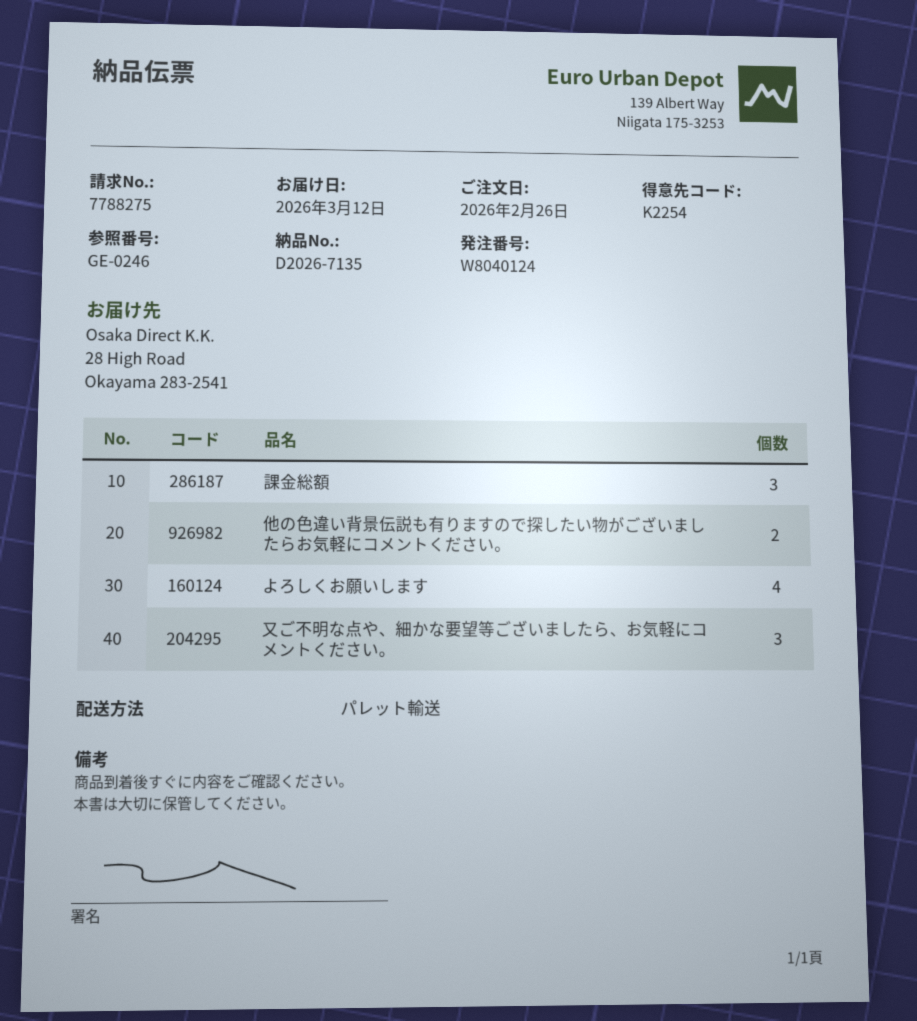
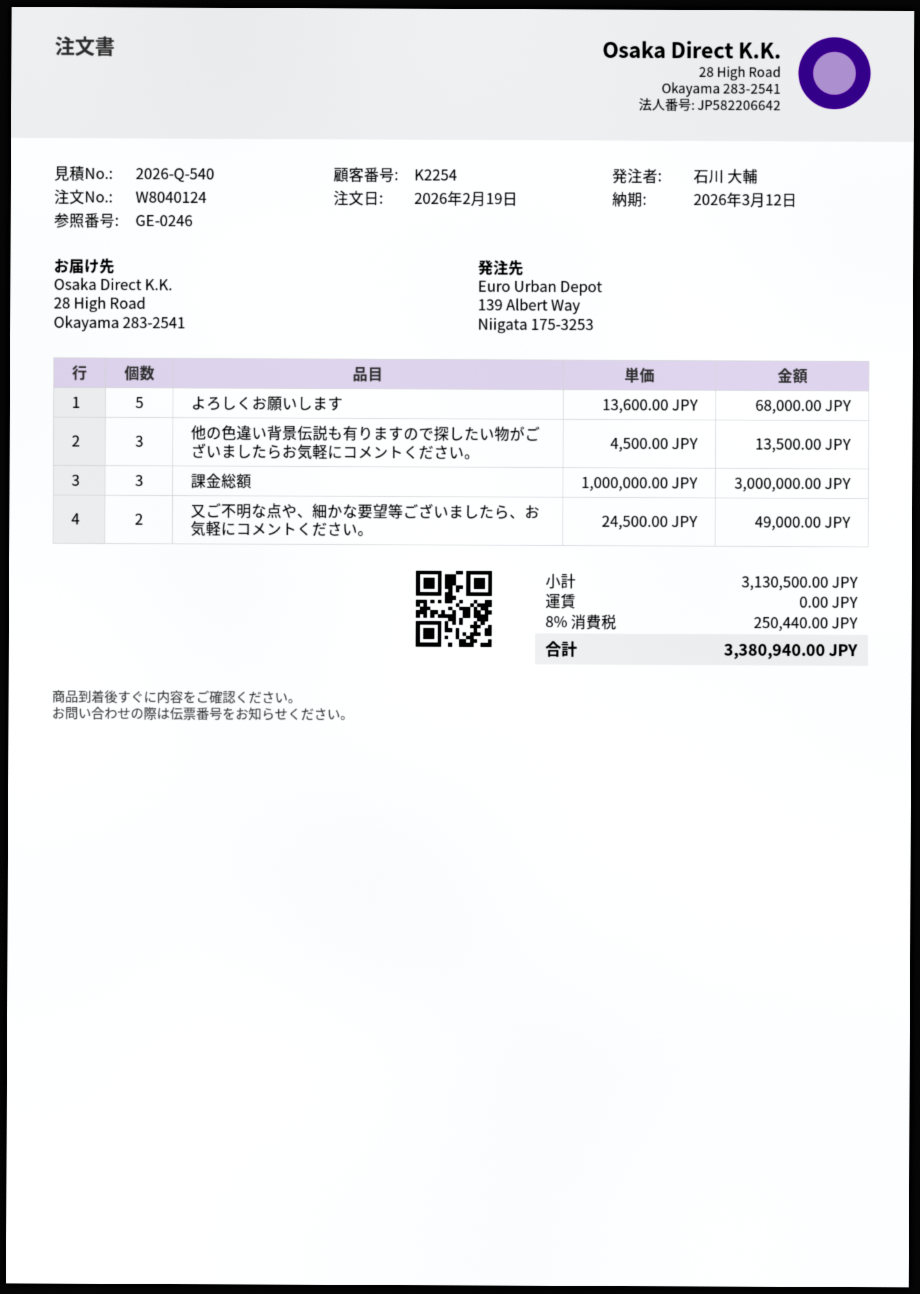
order date: 2026-02-26 -> 2026-02-19
他の色違い背景伝説も有りますので探したい物がございましたらお気軽にコメントください。: 2 -> 3
よろしくお願いします: 4 -> 5
又ご不明な点や、細かな要望等ございましたら、お気軽にコメントください。: 3 -> 2

